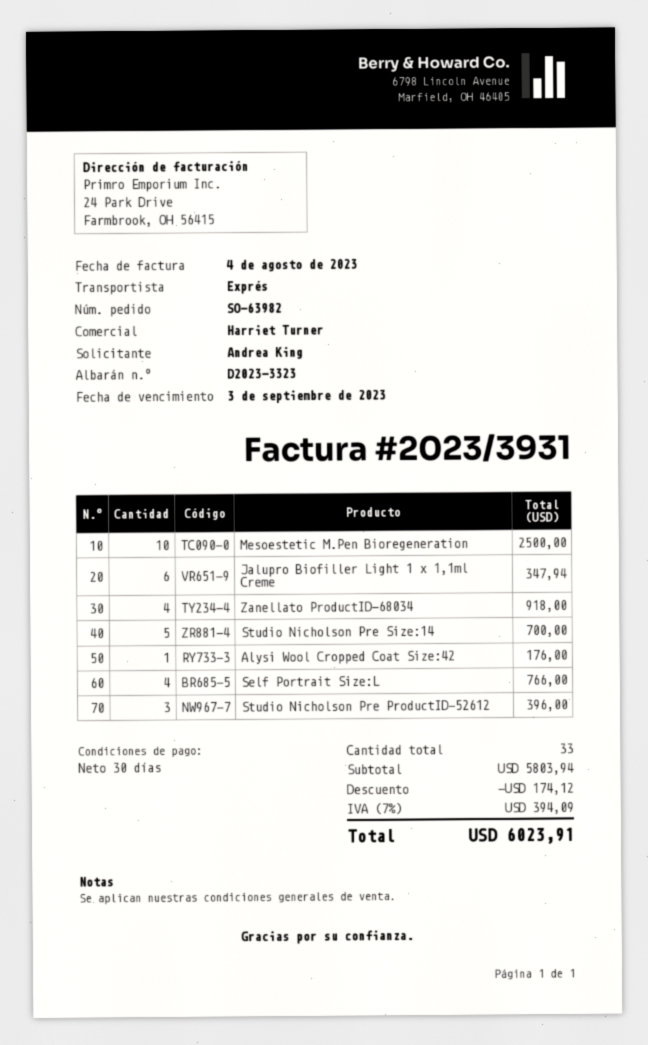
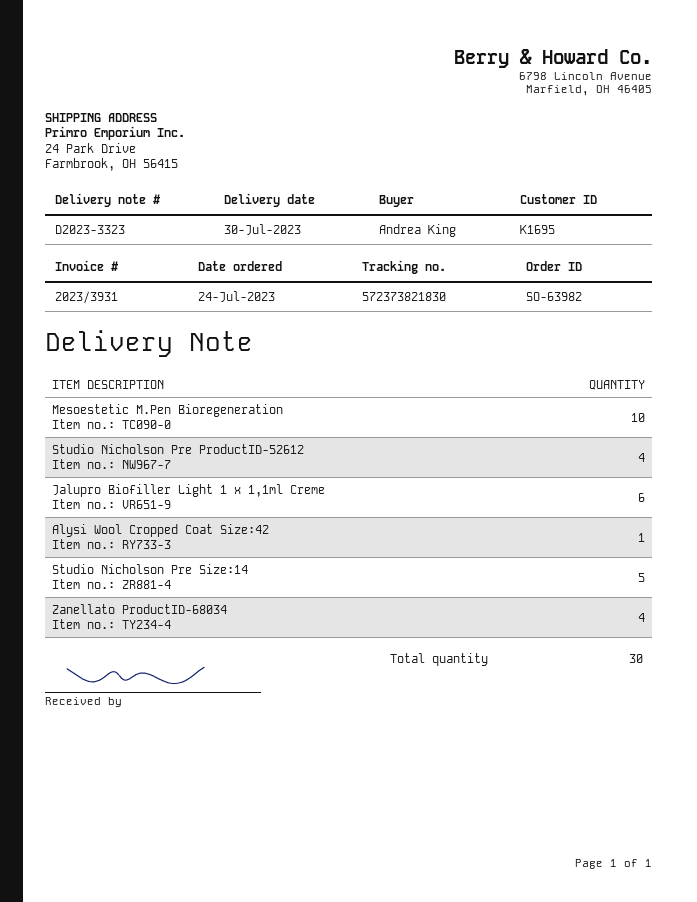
Self Portrait Size:L: 4 -> none
Studio Nicholson Pre ProductID-52612: 3 -> 4
total quantity: 33 -> 30

